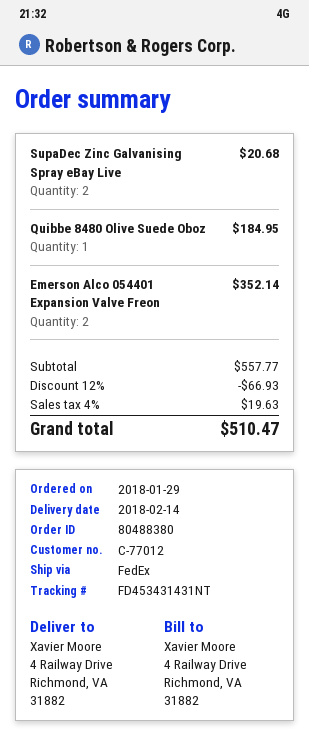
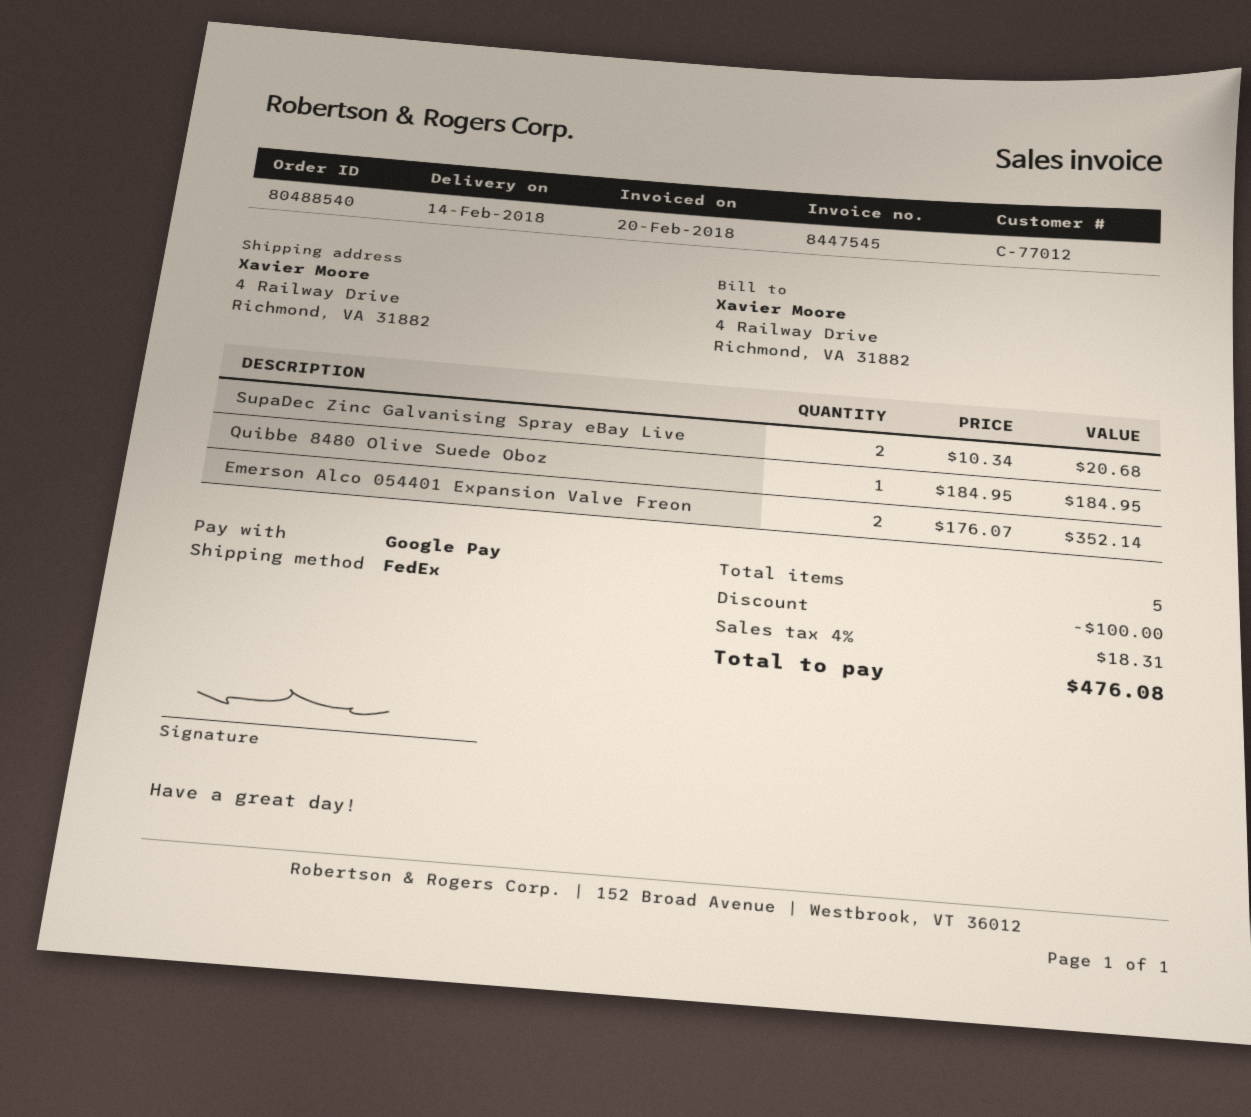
order number: 80488380 -> 80488540
discount: 66.93 -> 100.00
tax: 4% = 19.63 -> 4% = 18.31
total: 510.47 -> 476.08

